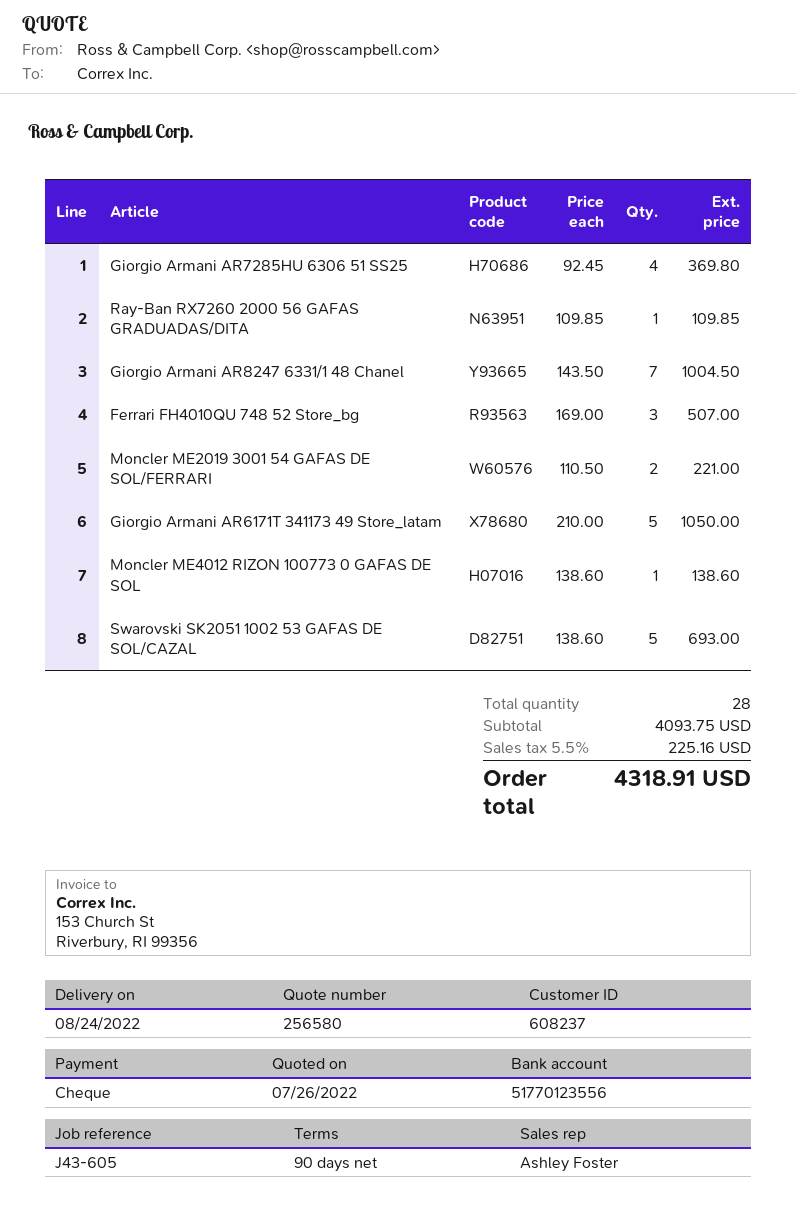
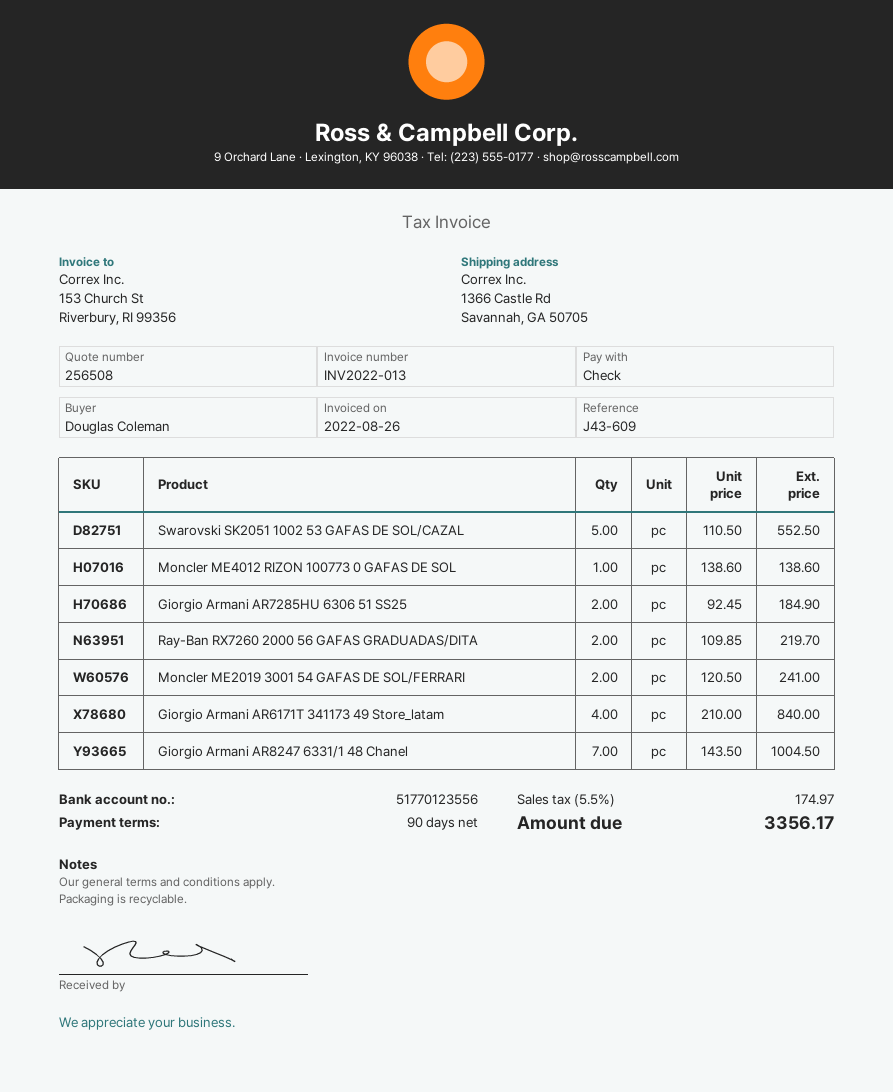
quote number: 256580 -> 256508
reference: J43-605 -> J43-609
Giorgio Armani AR7285HU 6306 51 SS25: 4 x 92.45 = 369.80 -> 2 x 92.45 = 184.90
Ray-Ban RX7260 2000 56 GAFAS GRADUADAS/DITA: 1 x 109.85 = 109.85 -> 2 x 109.85 = 219.70
Ferrari FH4010QU 748 52 Store_bg: 3 x 169.00 = 507.00 -> none
Moncler ME2019 3001 54 GAFAS DE SOL/FERRARI: 2 x 110.50 = 221.00 -> 2 x 120.50 = 241.00
Giorgio Armani AR6171T 341173 49 Store_latam: 5 x 210.00 = 1050.00 -> 4 x 210.00 = 840.00
Swarovski SK2051 1002 53 GAFAS DE SOL/CAZAL: 5 x 138.60 = 693.00 -> 5 x 110.50 = 552.50
tax: 5.5% = 225.16 -> 5.5% = 174.97
total: 4318.91 -> 3356.17

